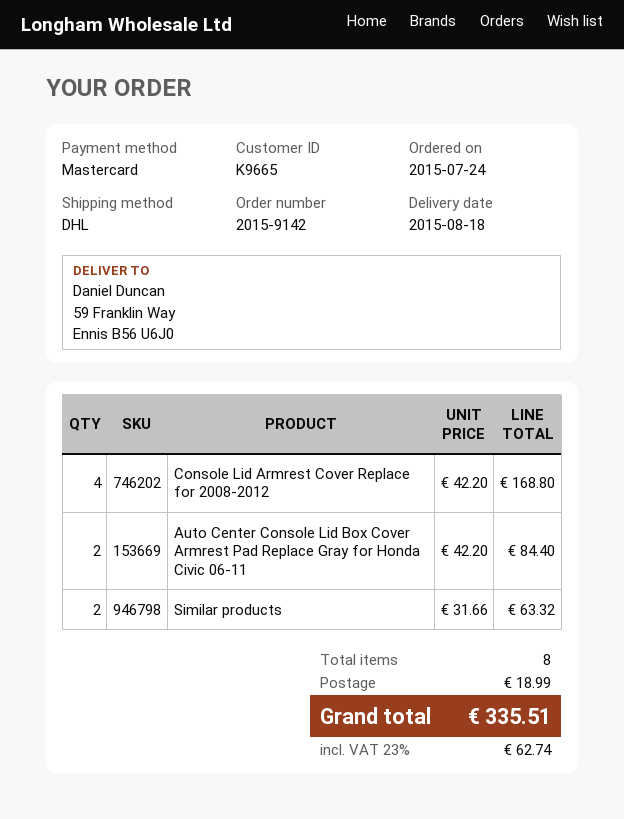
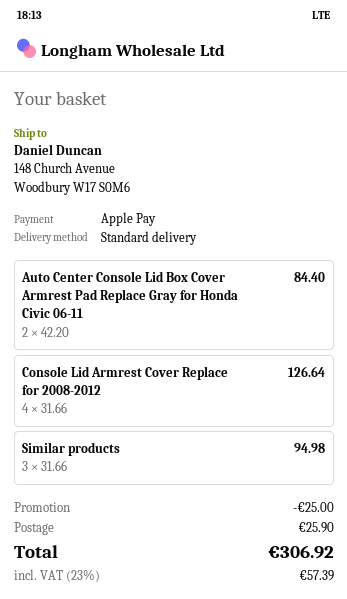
payment method: Mastercard -> Apple Pay
shipping method: DHL -> standard
ship to: 59 Franklin Way, Ennis B56 U6J0 -> 148 Church Avenue, Woodbury W17 S0M6
Console Lid Armrest Cover Replace for 2008-2012: 4 x 42.20 = 168.80 -> 4 x 31.66 = 126.64
Similar products: 2 x 31.66 = 63.32 -> 3 x 31.66 = 94.98
discount: none -> 25.00
shipping: 18.99 -> 25.90
tax: 23% = 62.74 -> 23% = 57.39
total: 335.51 -> 306.92

